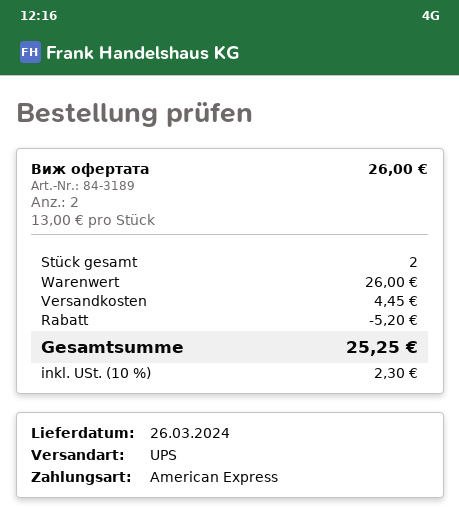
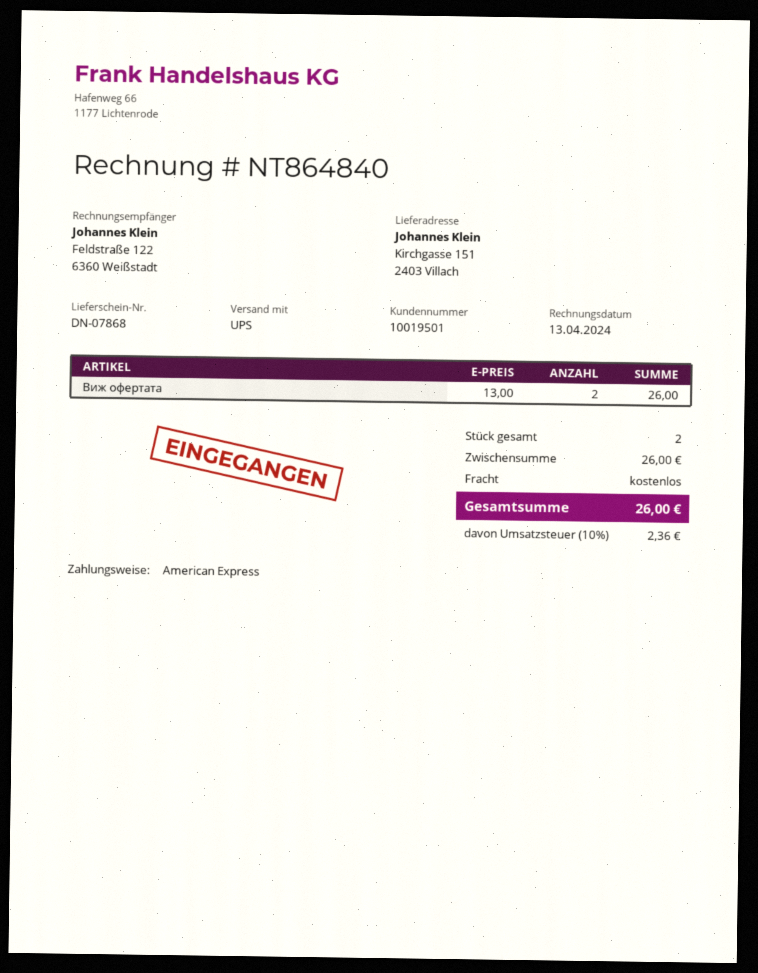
discount: 5.20 -> none
shipping: 4.45 -> 0.00
tax: 10% = 2.30 -> 10% = 2.36
total: 25.25 -> 26.00

